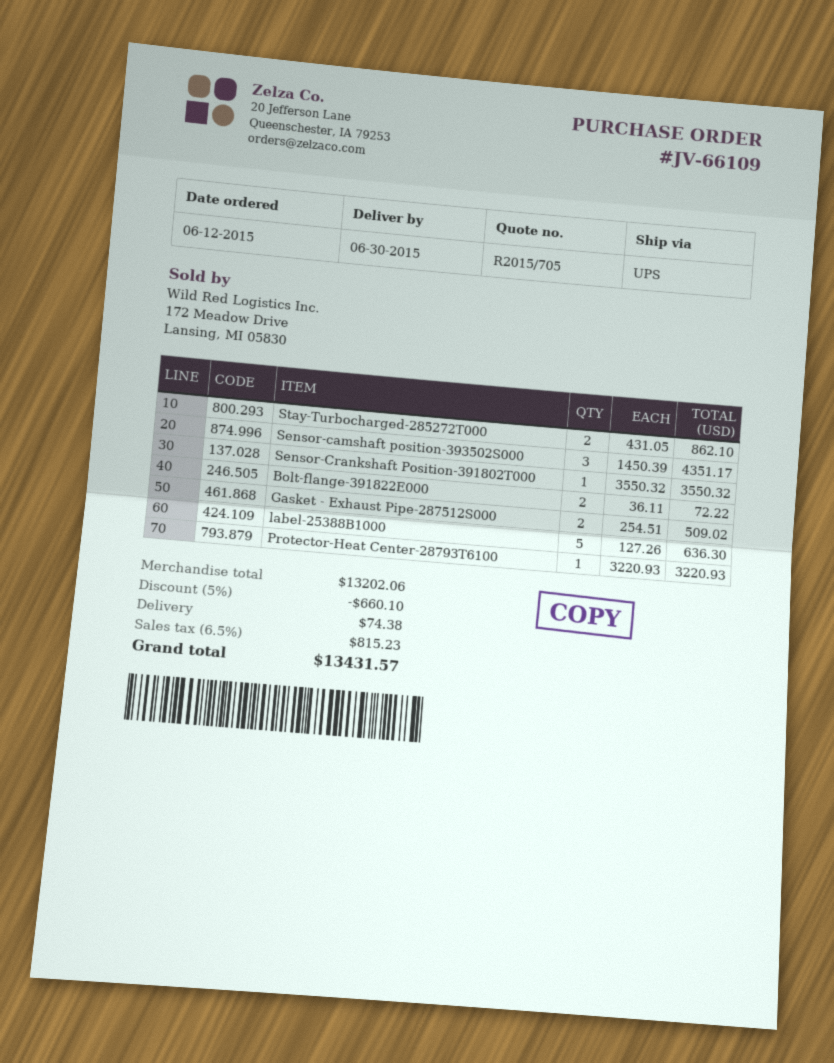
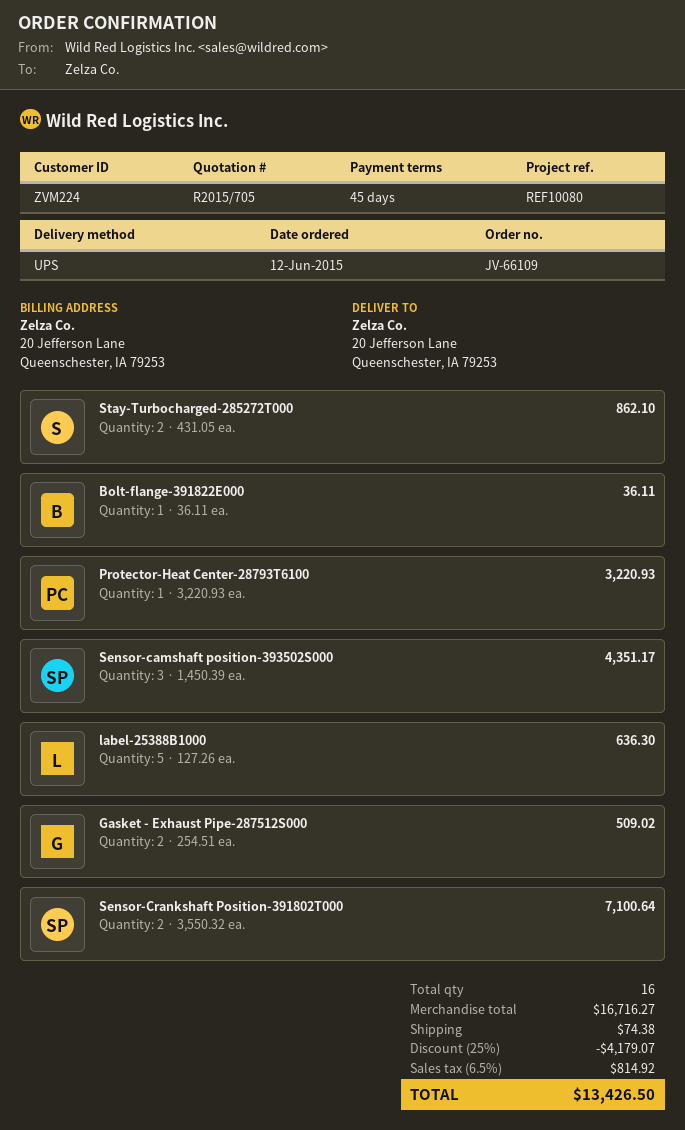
Sensor-Crankshaft Position-391802T000: 1 x 3550.32 = 3550.32 -> 2 x 3550.32 = 7100.64
Bolt-flange-391822E000: 2 x 36.11 = 72.22 -> 1 x 36.11 = 36.11
subtotal: 13202.06 -> 16716.27
discount: 5% = 660.10 -> 25% = 4179.07
tax: 6.5% = 815.23 -> 6.5% = 814.92
total: 13431.57 -> 13426.50

